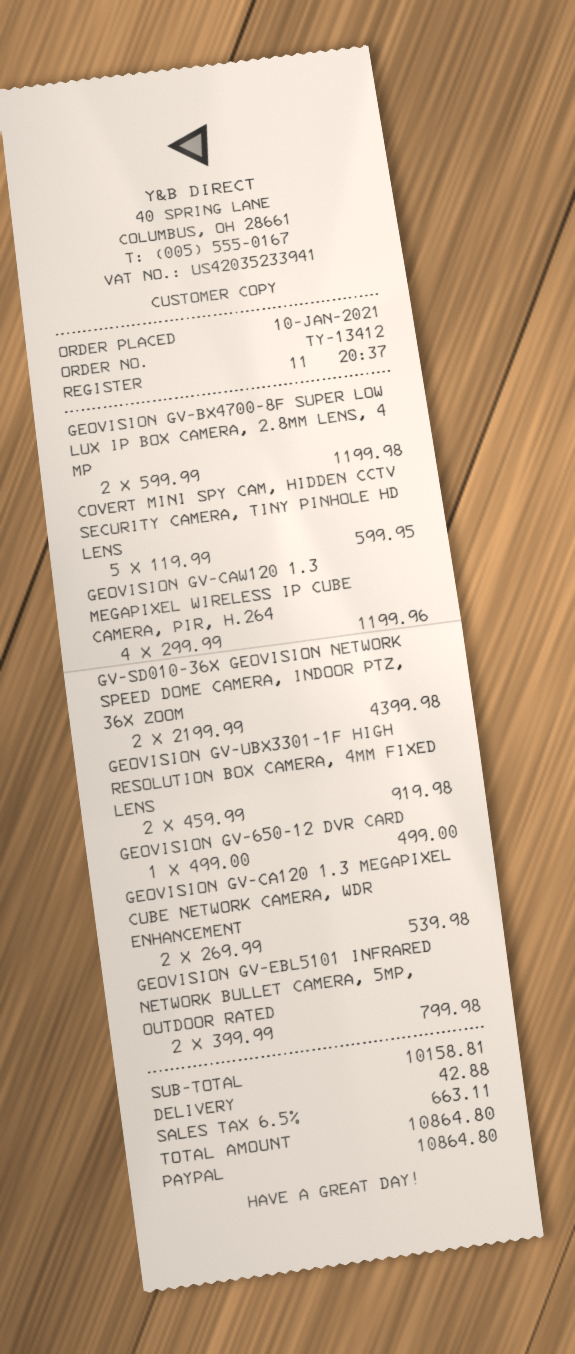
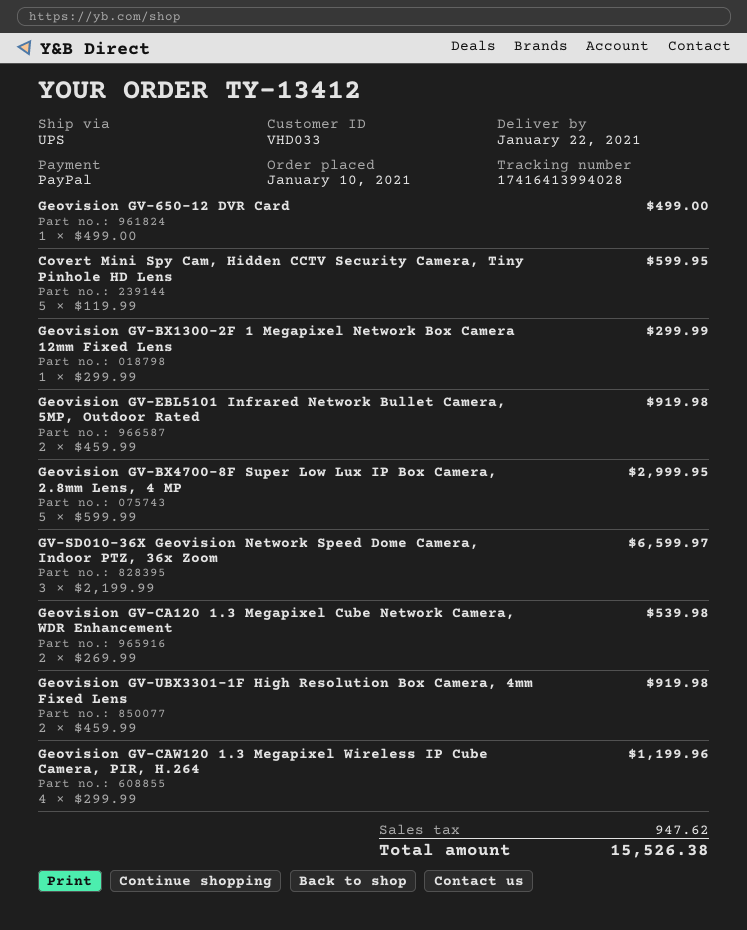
GEOVISION GV-BX4700-8F SUPER LOW LUX IP BOX CAMERA, 2.8MM LENS, 4 MP: 2 x 599.99 = 1199.98 -> 5 x 599.99 = 2999.95
GV-SD010-36X GEOVISION NETWORK SPEED DOME CAMERA, INDOOR PTZ, 36X ZOOM: 2 x 2199.99 = 4399.98 -> 3 x 2199.99 = 6599.97
GEOVISION GV-EBL5101 INFRARED NETWORK BULLET CAMERA, 5MP, OUTDOOR RATED: 2 x 399.99 = 799.98 -> 2 x 459.99 = 919.98
Geovision GV-BX1300-2F 1 Megapixel Network Box Camera 12mm Fixed Lens: none -> 1 x 299.99 = 299.99
shipping: 42.88 -> none
tax: 663.11 -> 947.62
total: 10864.80 -> 15526.38

